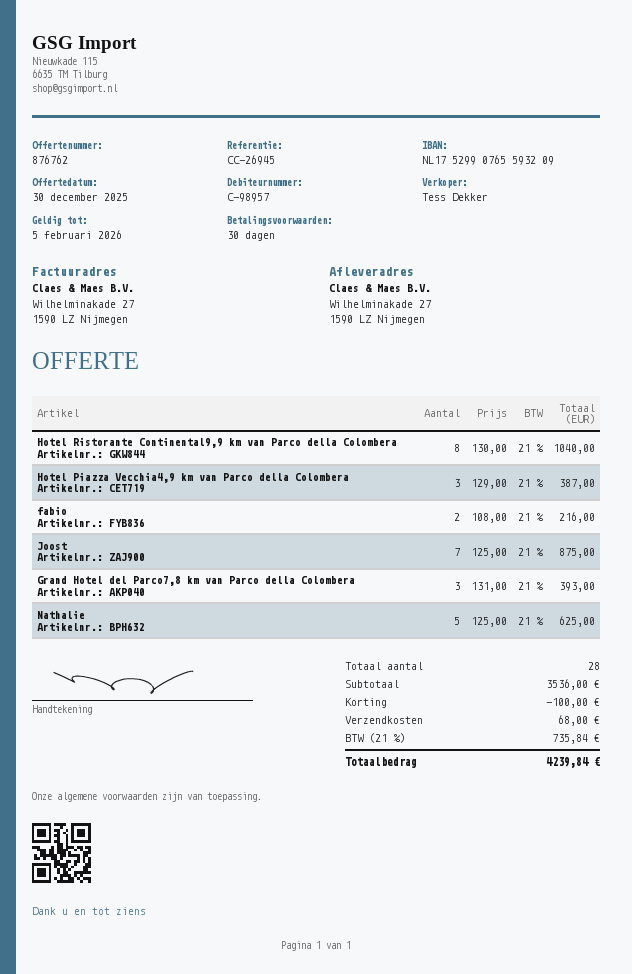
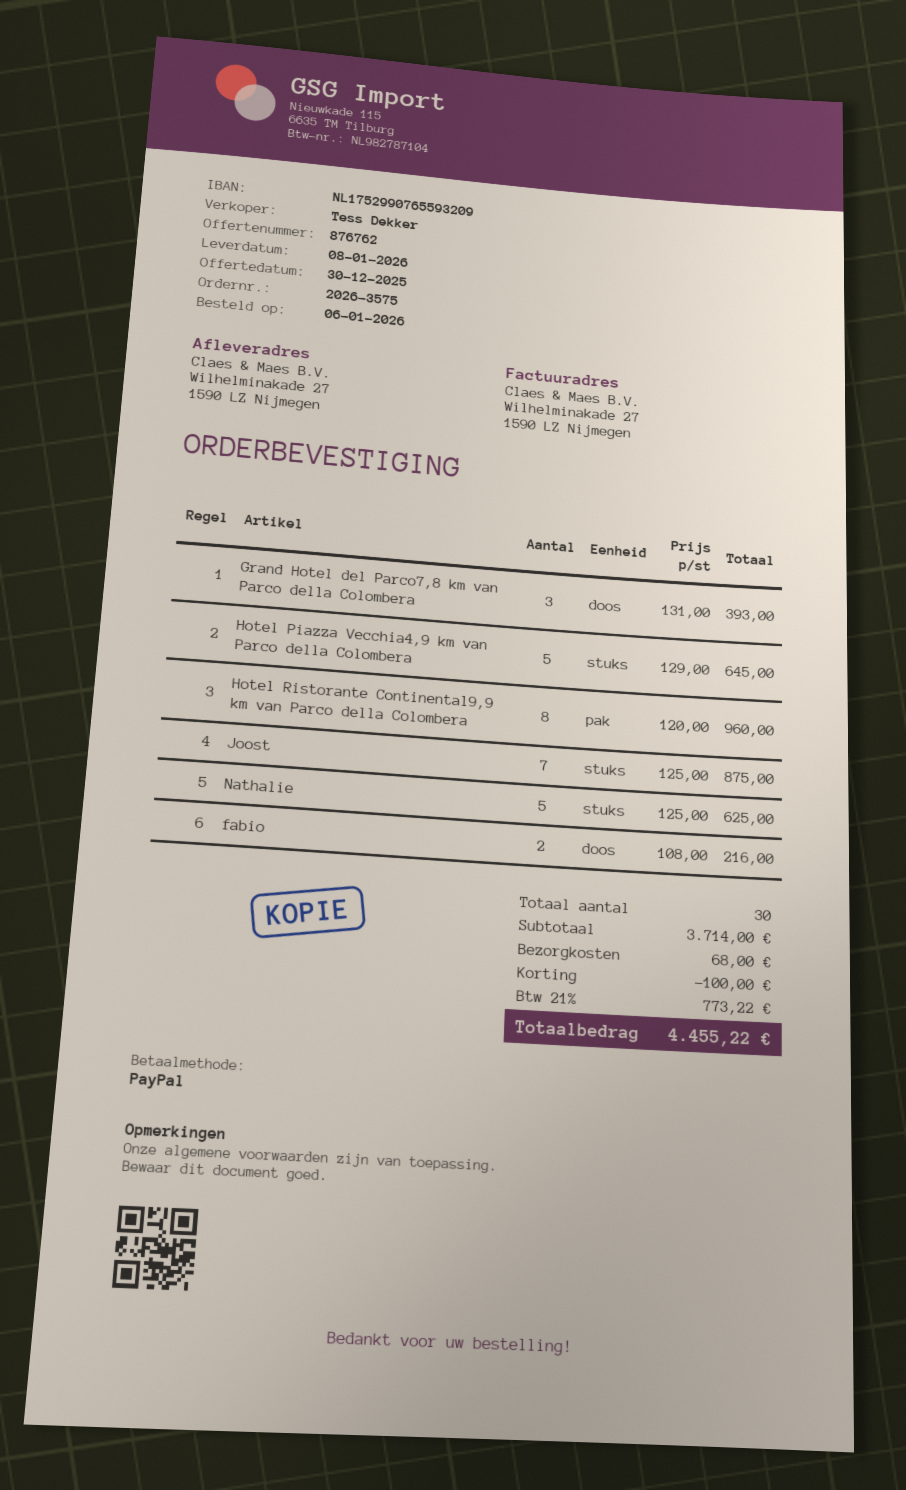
Hotel Ristorante Continental9,9 km van Parco della Colombera: 8 x 130.00 = 1040.00 -> 8 x 120.00 = 960.00
Hotel Piazza Vecchia4,9 km van Parco della Colombera: 3 x 129.00 = 387.00 -> 5 x 129.00 = 645.00
total quantity: 28 -> 30
subtotal: 3536.00 -> 3714.00
tax: 21% = 735.84 -> 21% = 773.22
total: 4239.84 -> 4455.22

